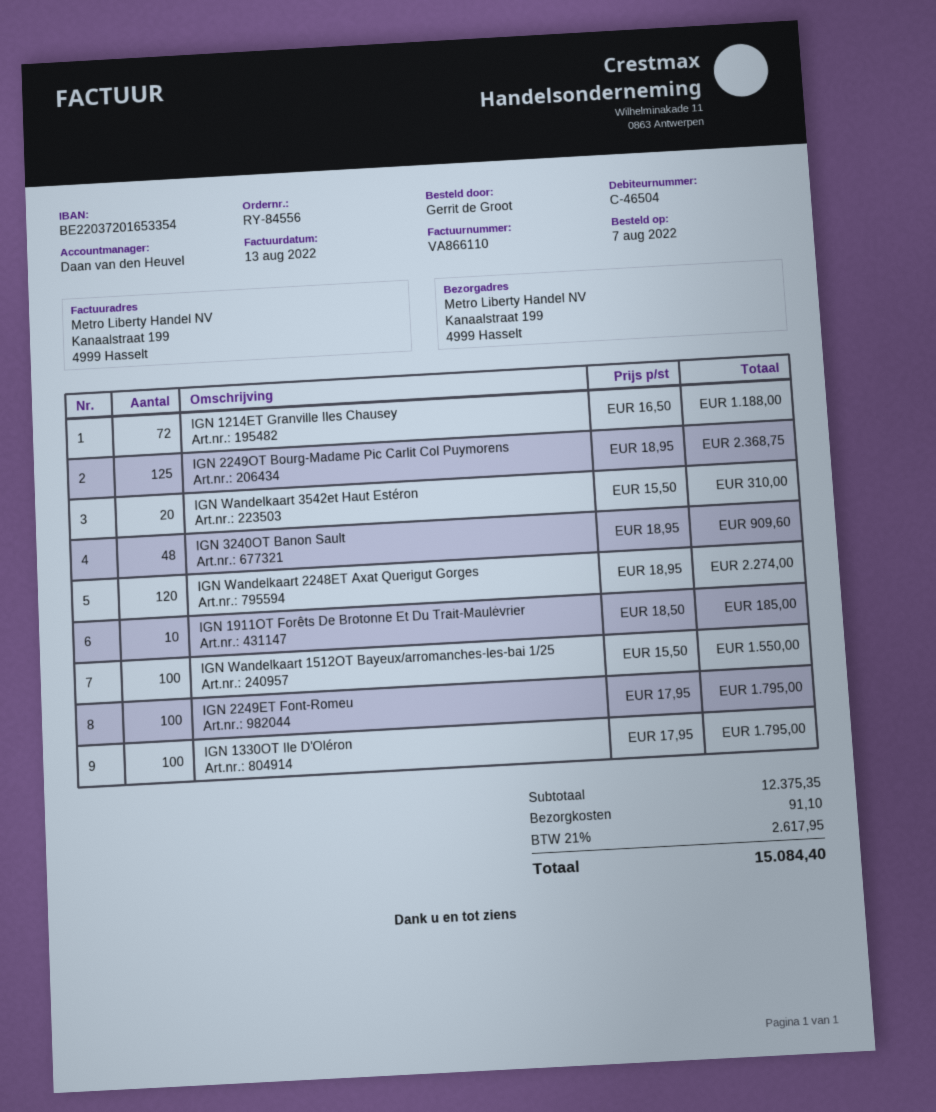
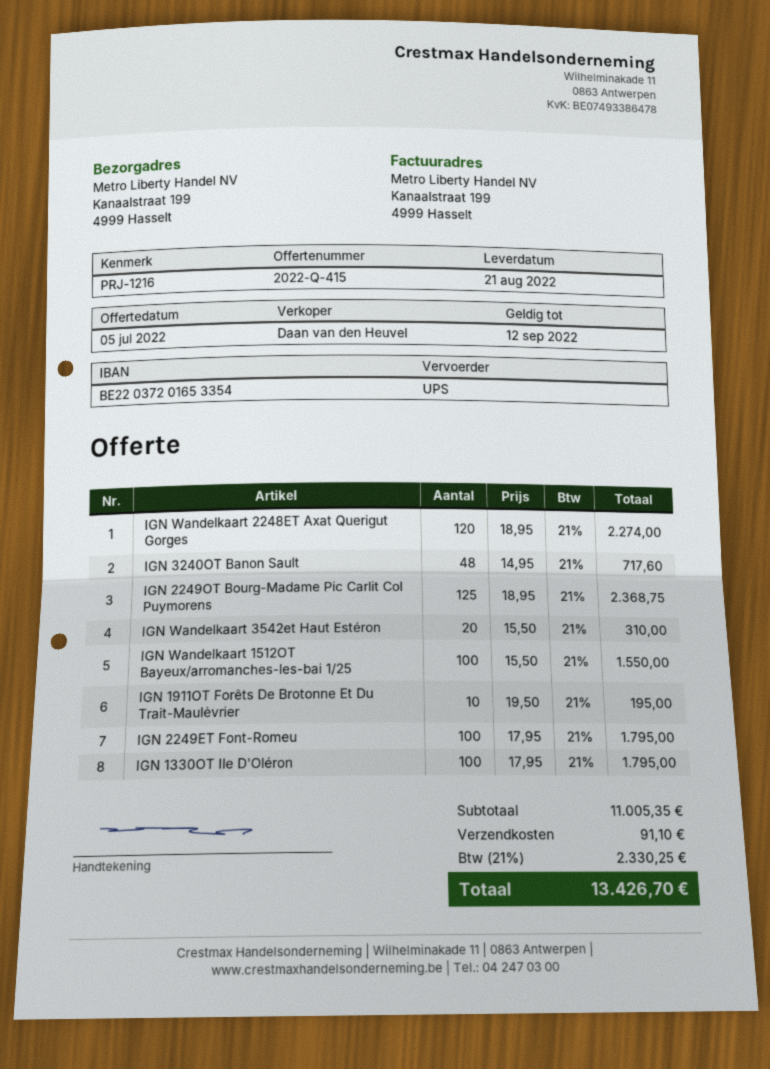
IGN 1214ET Granville Iles Chausey: 72 x 16.50 = 1188.00 -> none
IGN 3240OT Banon Sault: 48 x 18.95 = 909.60 -> 48 x 14.95 = 717.60
IGN 1911OT Forêts De Brotonne Et Du Trait-Maulėvrier: 10 x 18.50 = 185.00 -> 10 x 19.50 = 195.00
subtotal: 12375.35 -> 11005.35
tax: 21% = 2617.95 -> 21% = 2330.25
total: 15084.40 -> 13426.70

